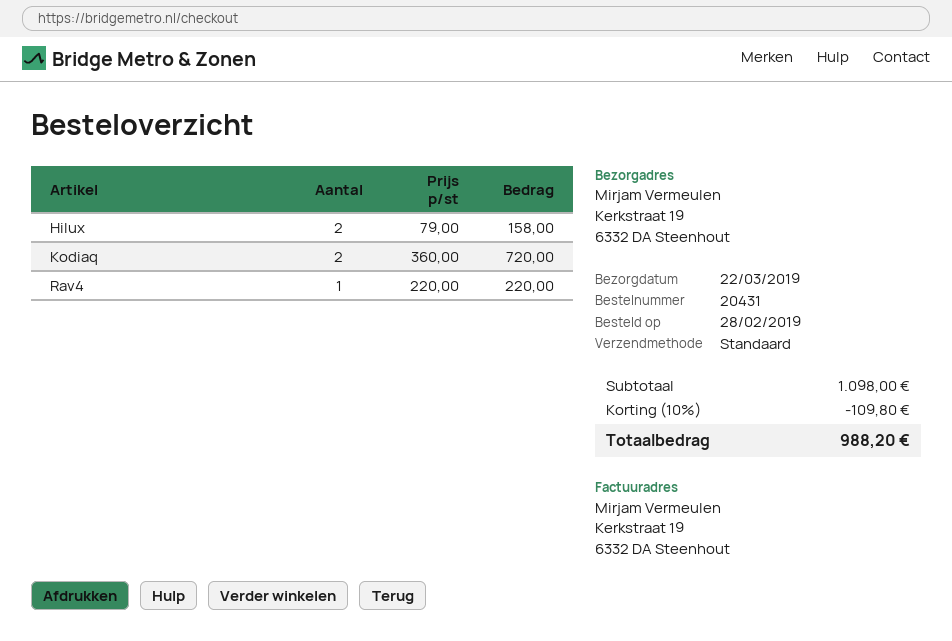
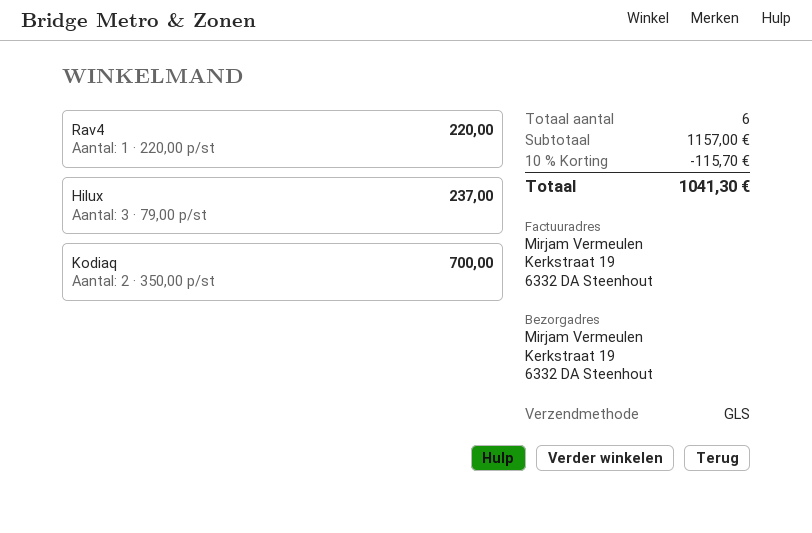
shipping method: standard -> GLS
Hilux: 2 x 79.00 = 158.00 -> 3 x 79.00 = 237.00
Kodiaq: 2 x 360.00 = 720.00 -> 2 x 350.00 = 700.00
subtotal: 1098.00 -> 1157.00
discount: 10% = 109.80 -> 10% = 115.70
total: 988.20 -> 1041.30

